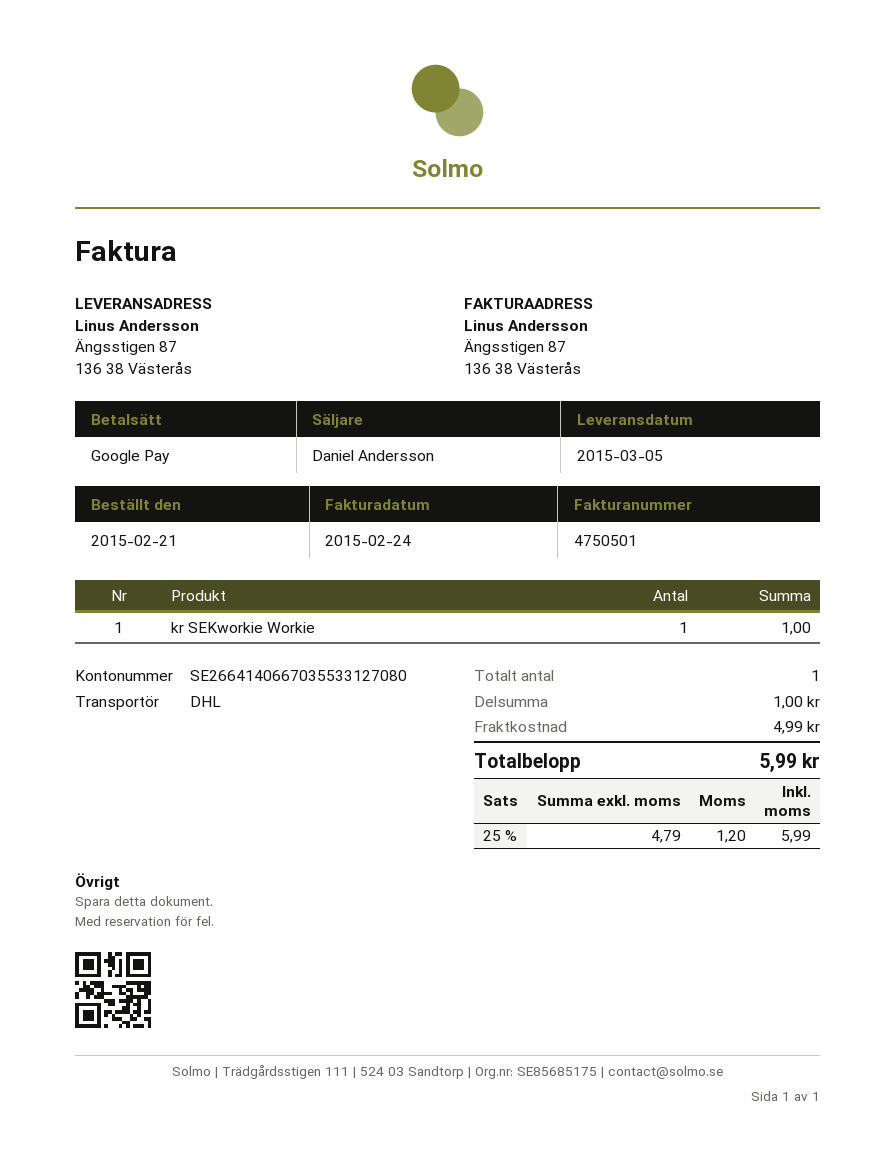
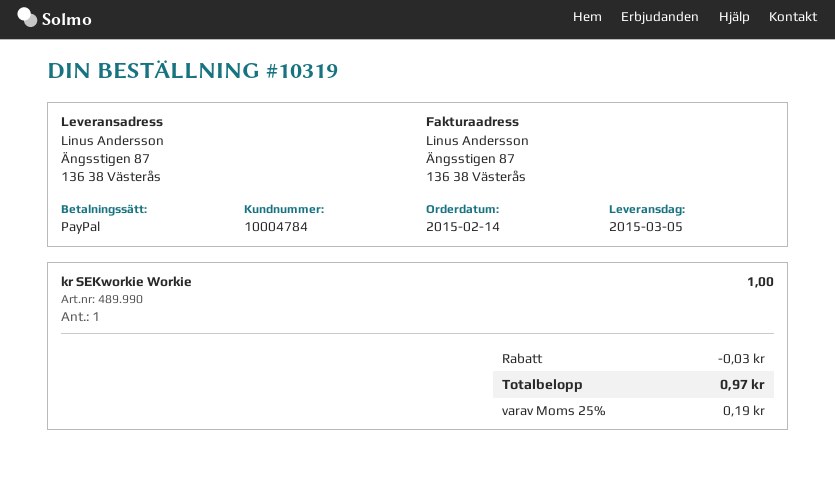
order date: 2015-02-21 -> 2015-02-14
payment method: Google Pay -> PayPal
discount: none -> 0.03
shipping: 4.99 -> none
tax: 25% = 1.20 -> 25% = 0.19
total: 5.99 -> 0.97

